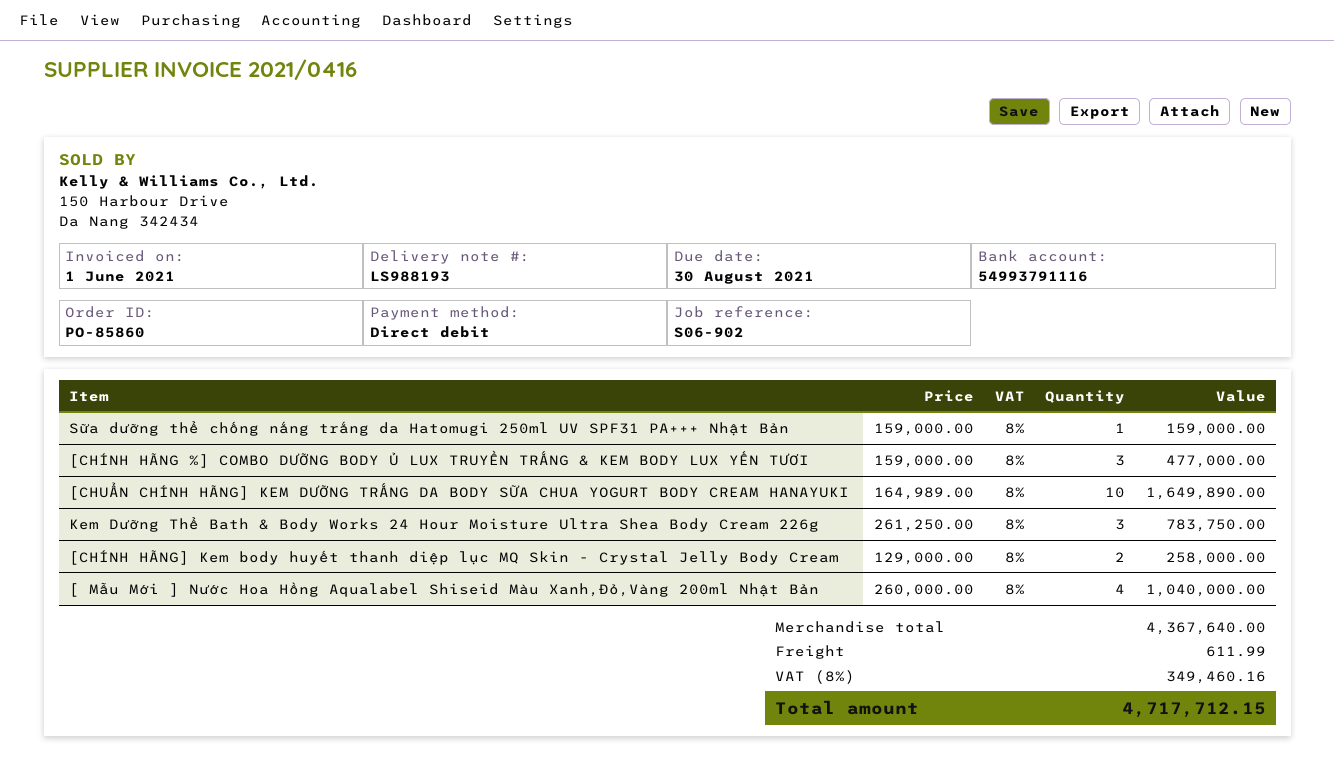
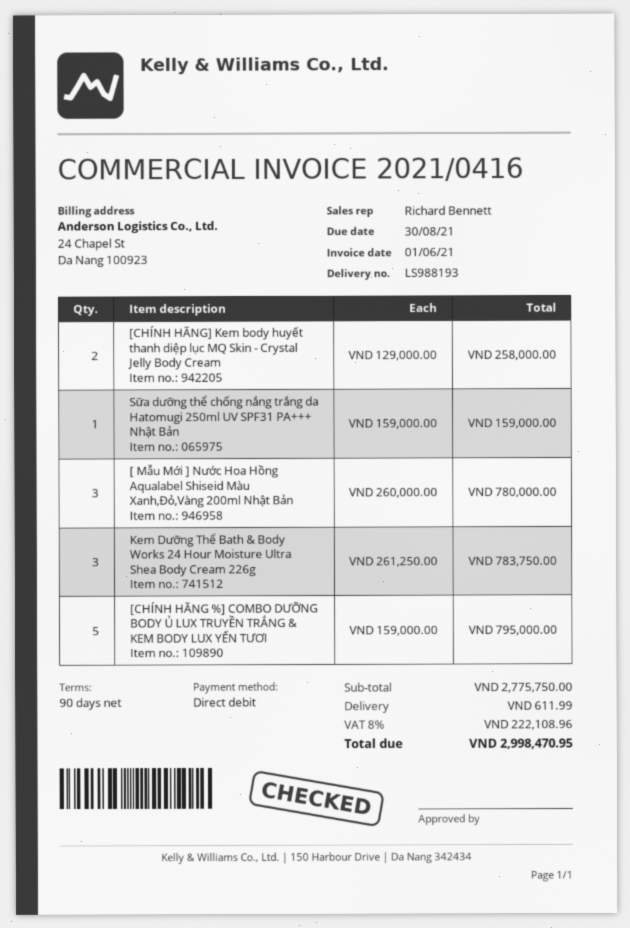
[CHÍNH HÃNG %] COMBO DƯỠNG BODY Ủ LUX TRUYỀN TRẮNG & KEM BODY LUX YẾN TƯƠI: 3 x 159000.00 = 477000.00 -> 5 x 159000.00 = 795000.00
[CHUẨN CHÍNH HÃNG] KEM DƯỠNG TRẮNG DA BODY SỮA CHUA YOGURT BODY CREAM HANAYUKI: 10 x 164989.00 = 1649890.00 -> none
[ Mẫu Mới ] Nước Hoa Hồng Aqualabel Shiseid Màu Xanh,Đỏ,Vàng 200ml Nhật Bản: 4 x 260000.00 = 1040000.00 -> 3 x 260000.00 = 780000.00
subtotal: 4367640.00 -> 2775750.00
tax: 8% = 349460.16 -> 8% = 222108.96
total: 4717712.15 -> 2998470.95

